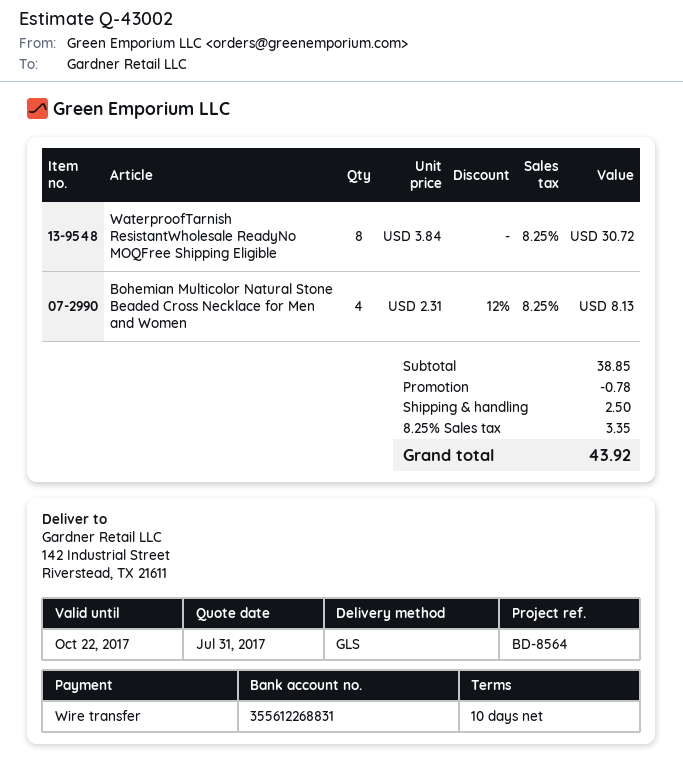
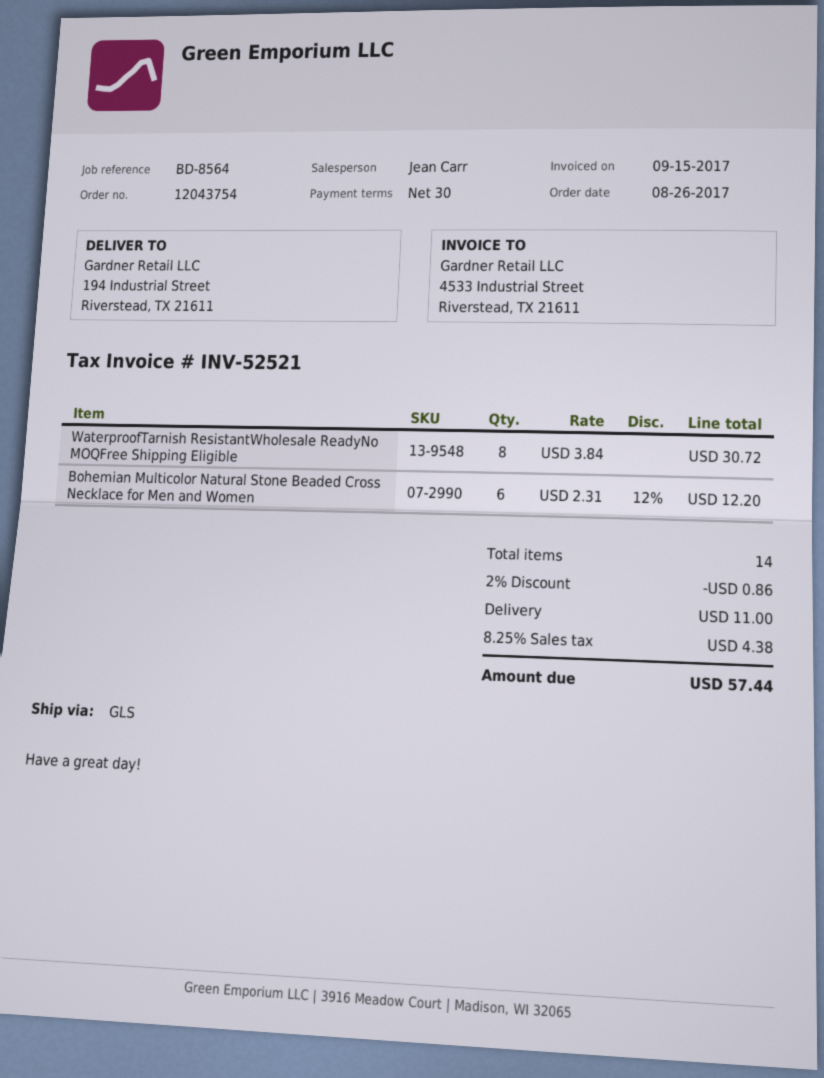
payment terms: 10 days -> 30 days
ship to: 142 Industrial Street, Riverstead, TX 21611 -> 194 Industrial Street, Riverstead, TX 21611
Bohemian Multicolor Natural Stone Beaded Cross Necklace for Men and Women: 4 x 2.31 - 12% = 8.13 -> 6 x 2.31 - 12% = 12.20
discount: 0.78 -> 0.86
shipping: 2.50 -> 11.00
tax: 8.25% = 3.35 -> 8.25% = 4.38
total: 43.92 -> 57.44

